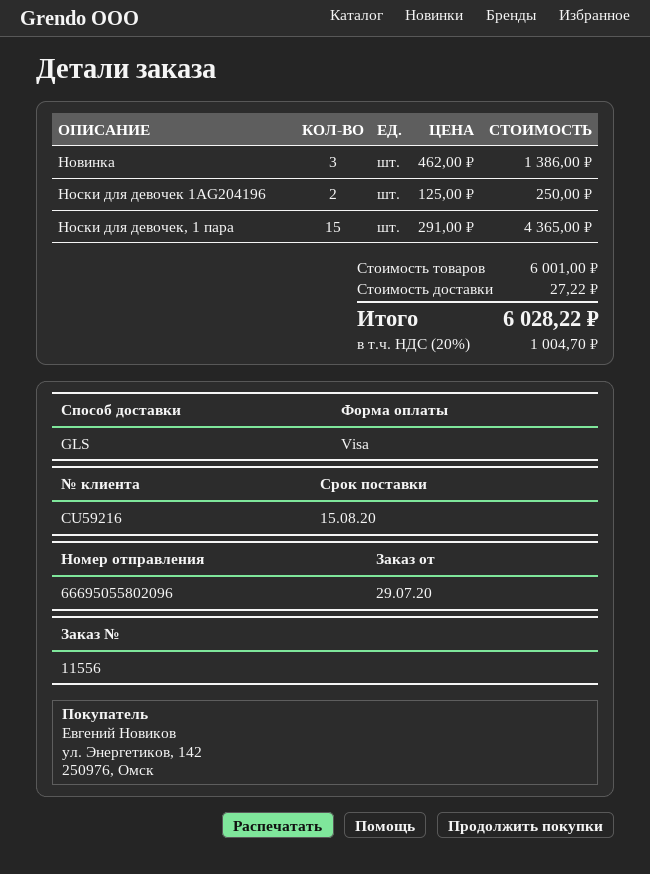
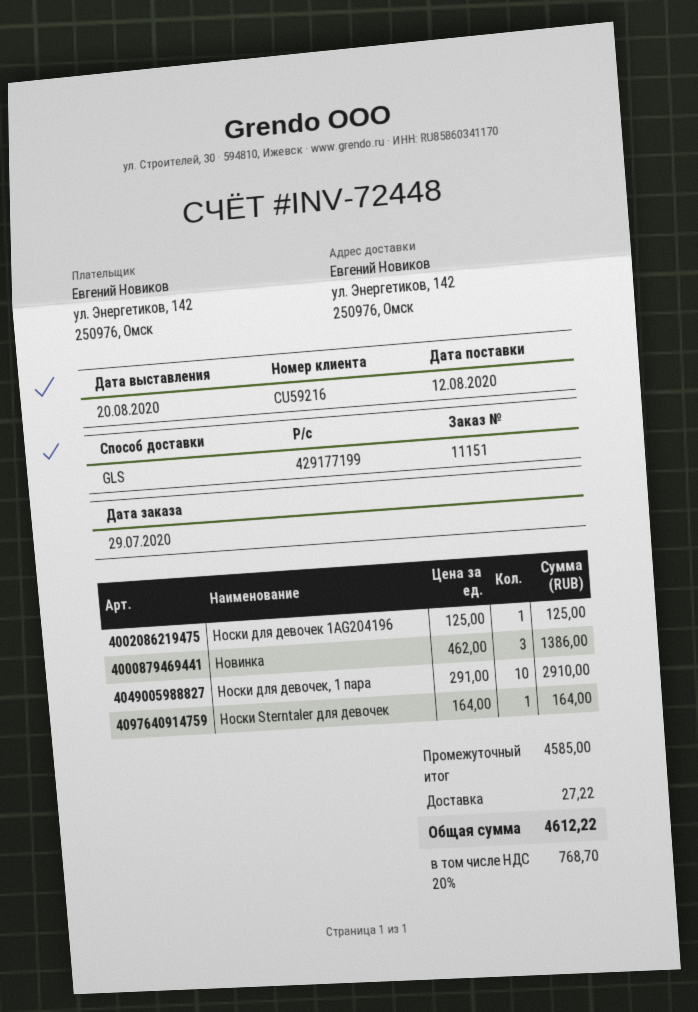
order number: 11556 -> 11151
delivery date: 2020-08-15 -> 2020-08-12
Носки для девочек 1AG204196: 2 x 125.00 = 250.00 -> 1 x 125.00 = 125.00
Носки для девочек, 1 пара: 15 x 291.00 = 4365.00 -> 10 x 291.00 = 2910.00
Носки Sterntaler для девочек: none -> 1 x 164.00 = 164.00
subtotal: 6001.00 -> 4585.00
tax: 20% = 1004.70 -> 20% = 768.70
total: 6028.22 -> 4612.22

